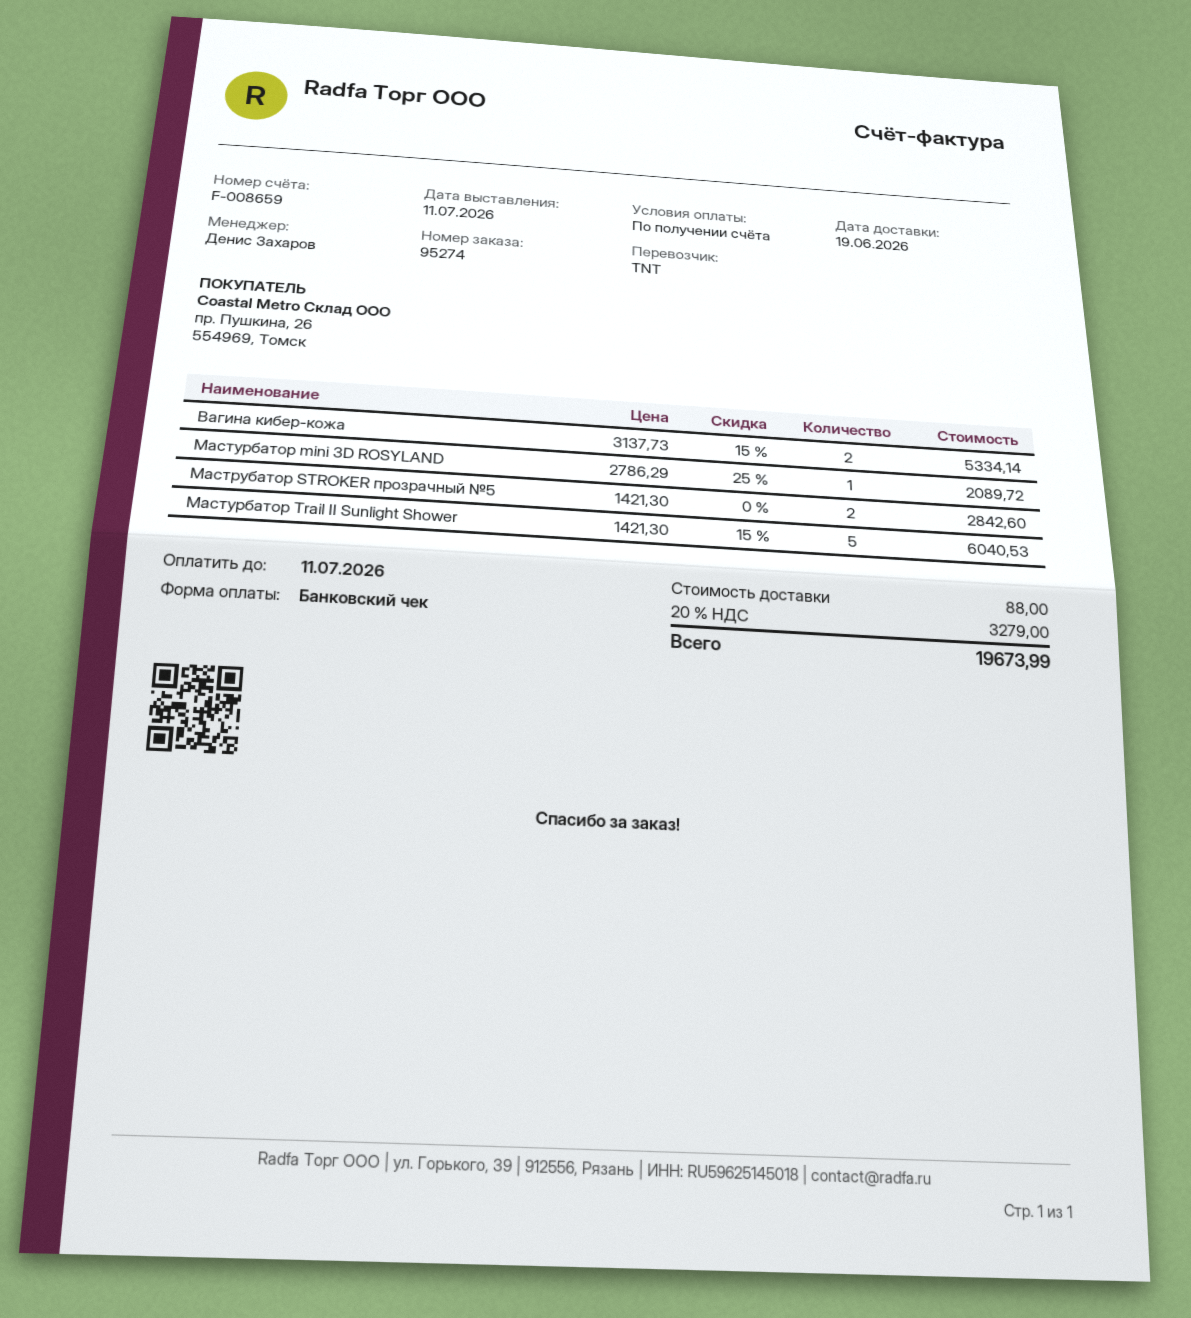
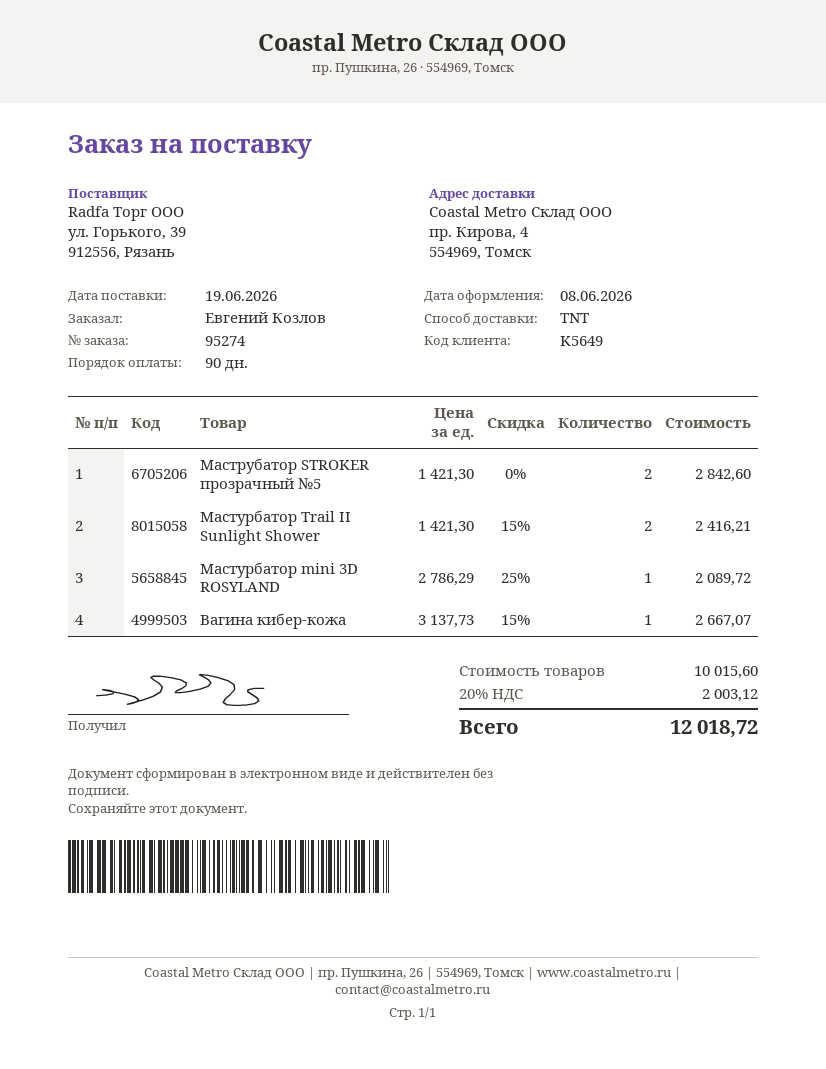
payment terms: on receipt -> 90 days
Вагина кибер-кожа: 2 x 3137.73 - 15% = 5334.14 -> 1 x 3137.73 - 15% = 2667.07
Мастурбатор Trail II Sunlight Shower: 5 x 1421.30 - 15% = 6040.53 -> 2 x 1421.30 - 15% = 2416.21
shipping: 88.00 -> none
tax: 20% = 3279.00 -> 20% = 2003.12
total: 19673.99 -> 12018.72

